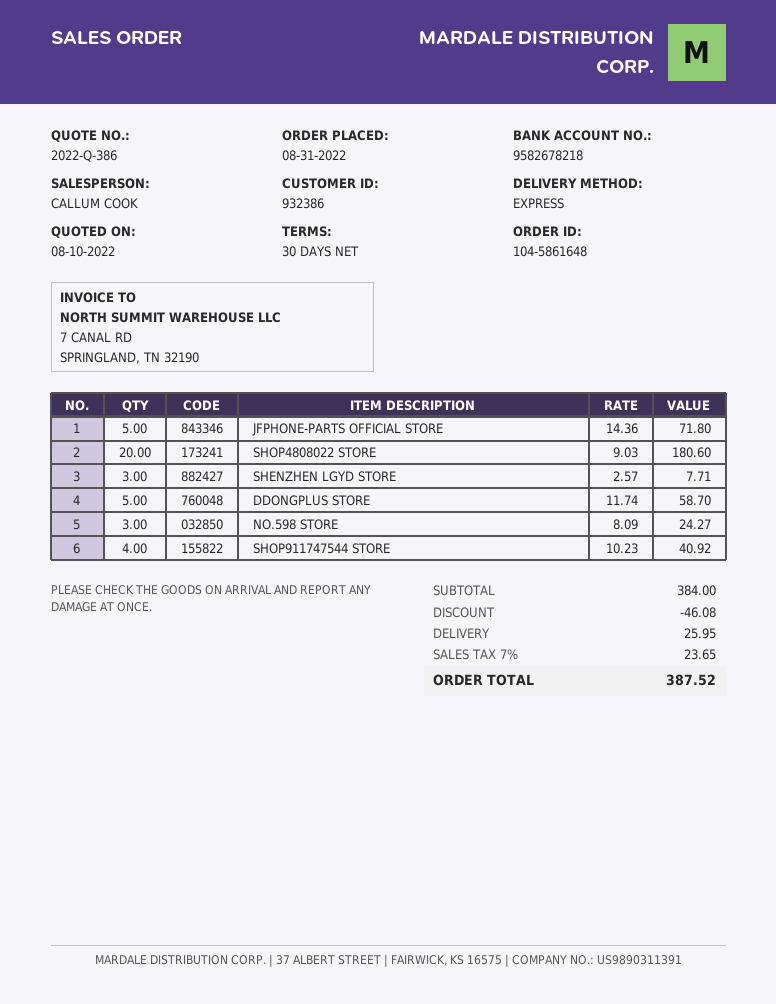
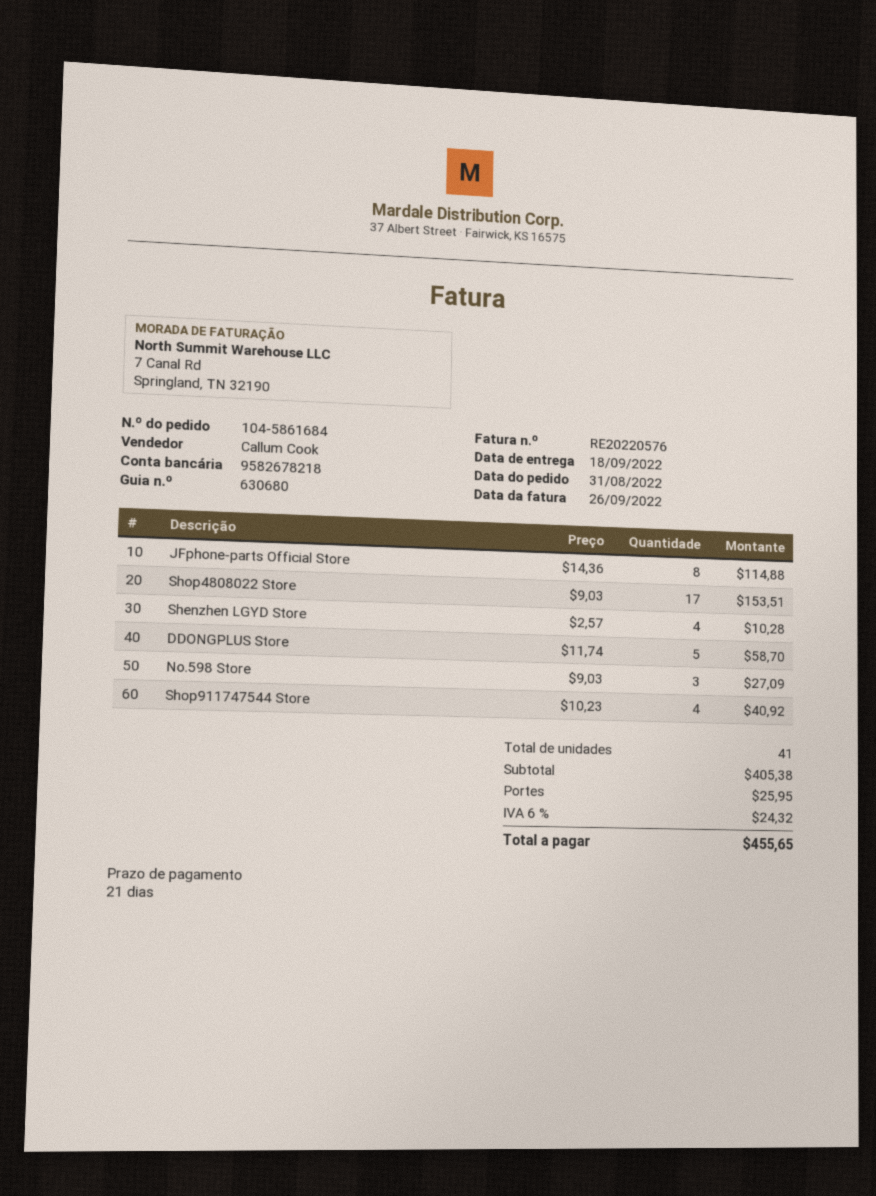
order number: 104-5861648 -> 104-5861684
payment terms: 30 days -> 21 days
JFPHONE-PARTS OFFICIAL STORE: 5 x 14.36 = 71.80 -> 8 x 14.36 = 114.88
SHOP4808022 STORE: 20 x 9.03 = 180.60 -> 17 x 9.03 = 153.51
SHENZHEN LGYD STORE: 3 x 2.57 = 7.71 -> 4 x 2.57 = 10.28
NO.598 STORE: 3 x 8.09 = 24.27 -> 3 x 9.03 = 27.09
subtotal: 384.00 -> 405.38
discount: 46.08 -> none
tax: 7% = 23.65 -> 6% = 24.32
total: 387.52 -> 455.65

